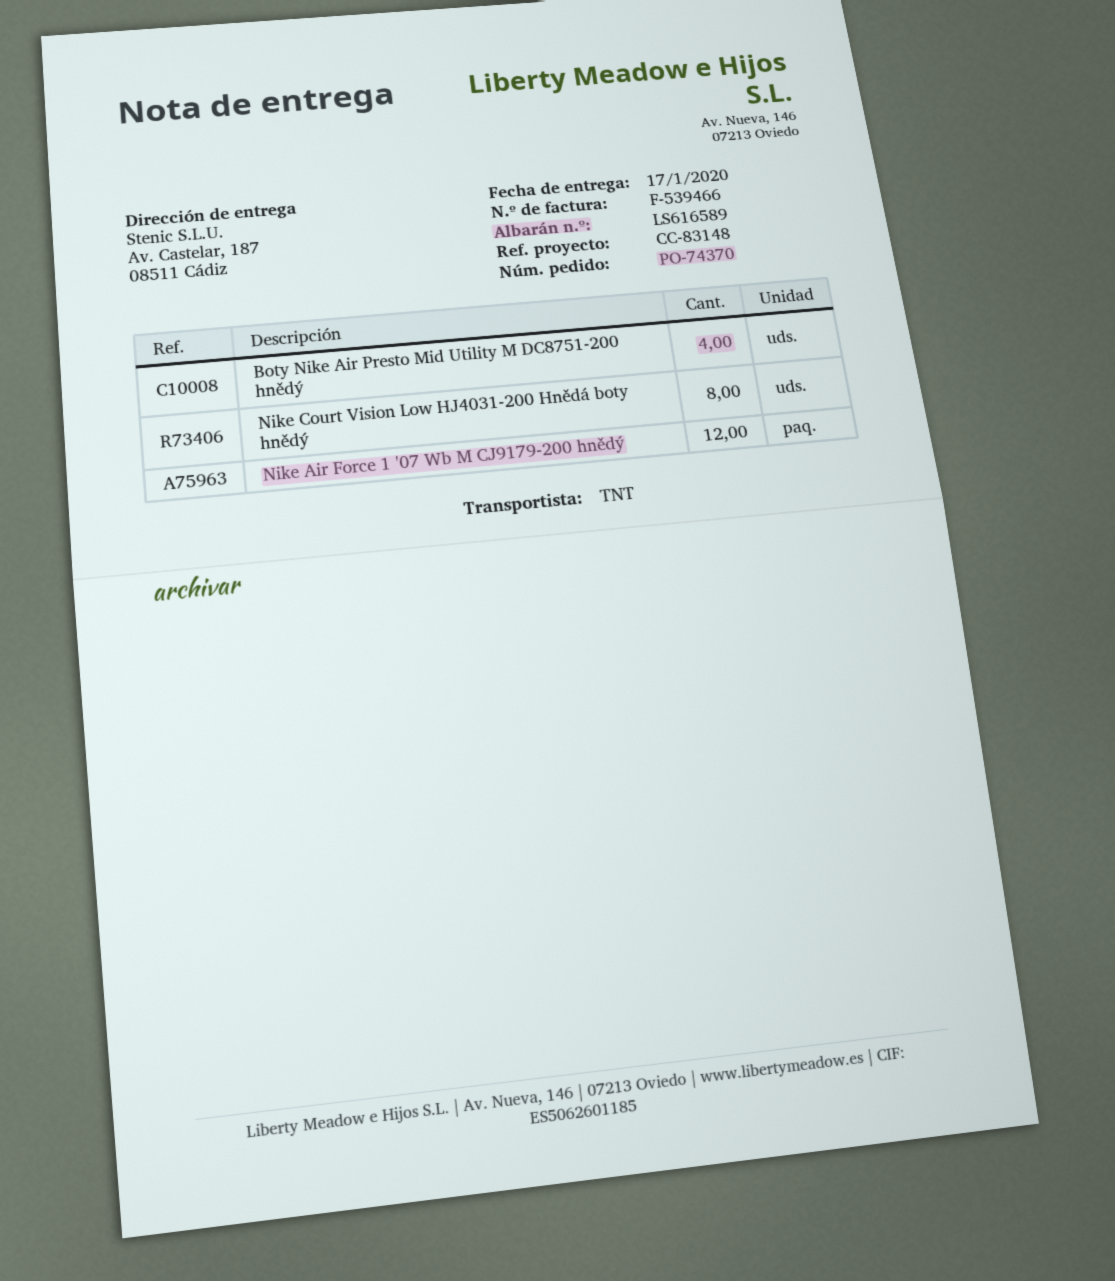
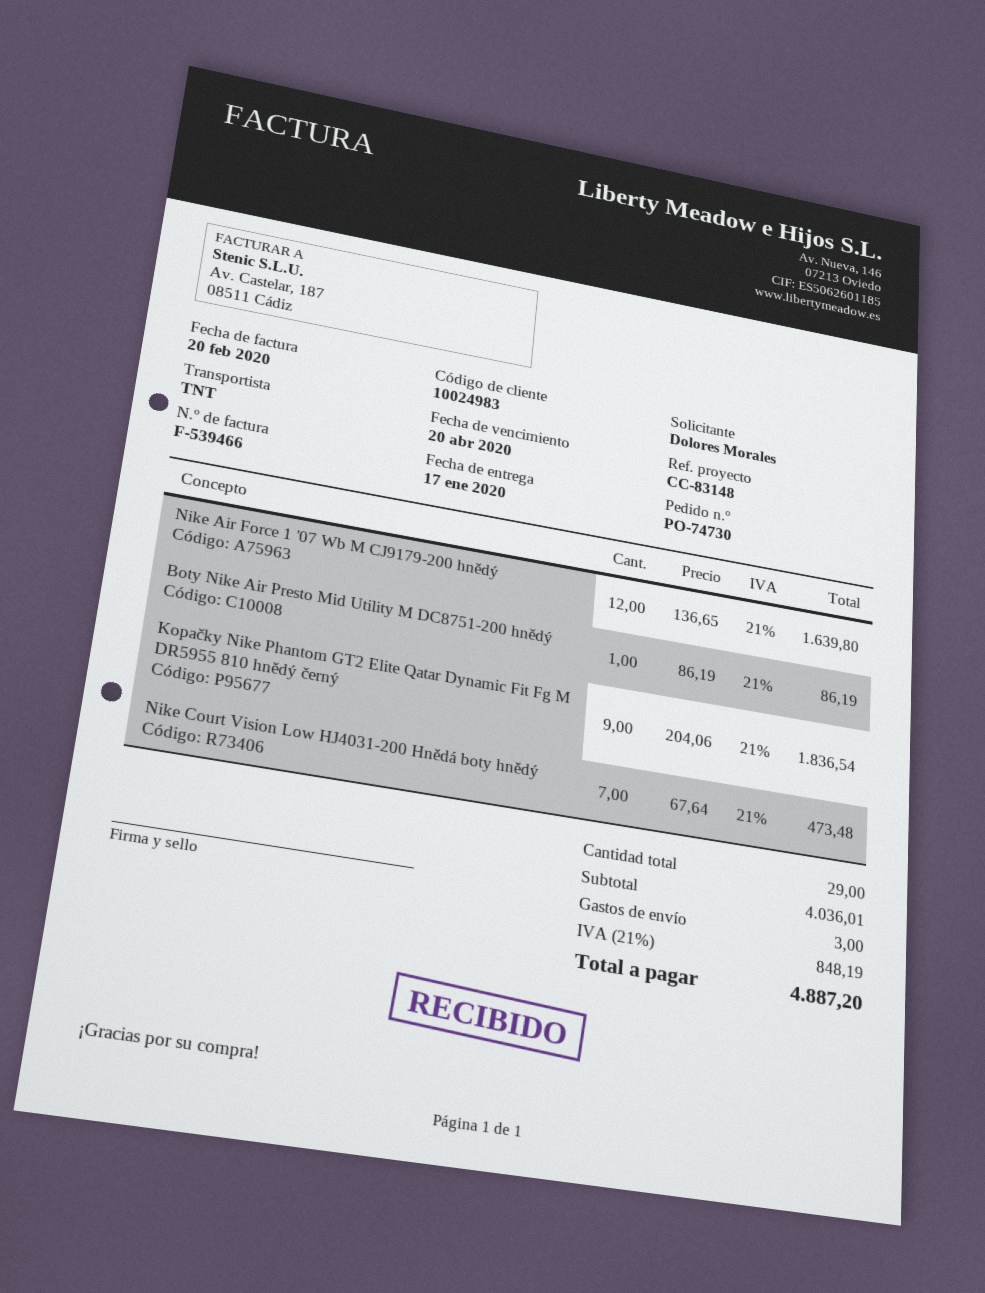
order number: PO-74370 -> PO-74730
Boty Nike Air Presto Mid Utility M DC8751-200 hnědý: 4 -> 1
Nike Court Vision Low HJ4031-200 Hnědá boty hnědý: 8 -> 7
Kopačky Nike Phantom GT2 Elite Qatar Dynamic Fit Fg M DR5955 810 hnědý černý: none -> 9

